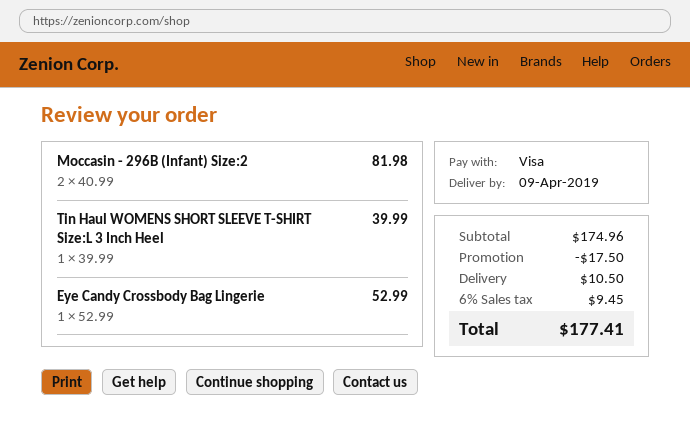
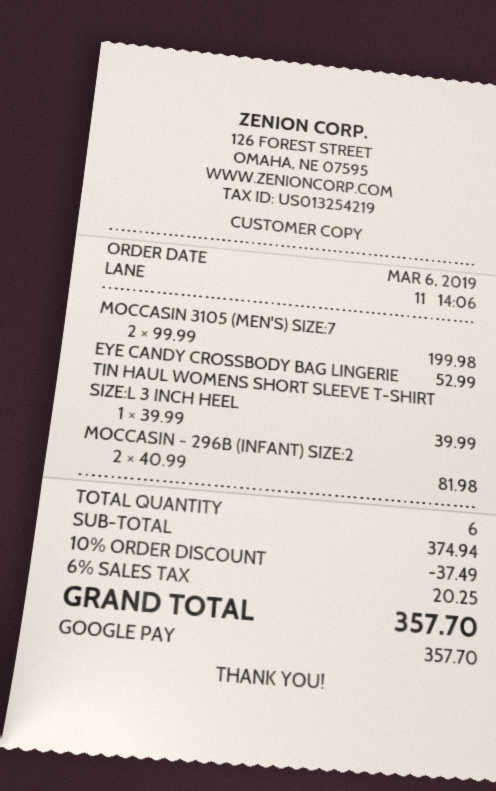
payment method: Visa -> Google Pay
MOCCASIN 3105 (MEN'S) SIZE:7: none -> 2 x 99.99 = 199.98
subtotal: 174.96 -> 374.94
discount: 17.50 -> 37.49
shipping: 10.50 -> none
tax: 6% = 9.45 -> 6% = 20.25
total: 177.41 -> 357.70

